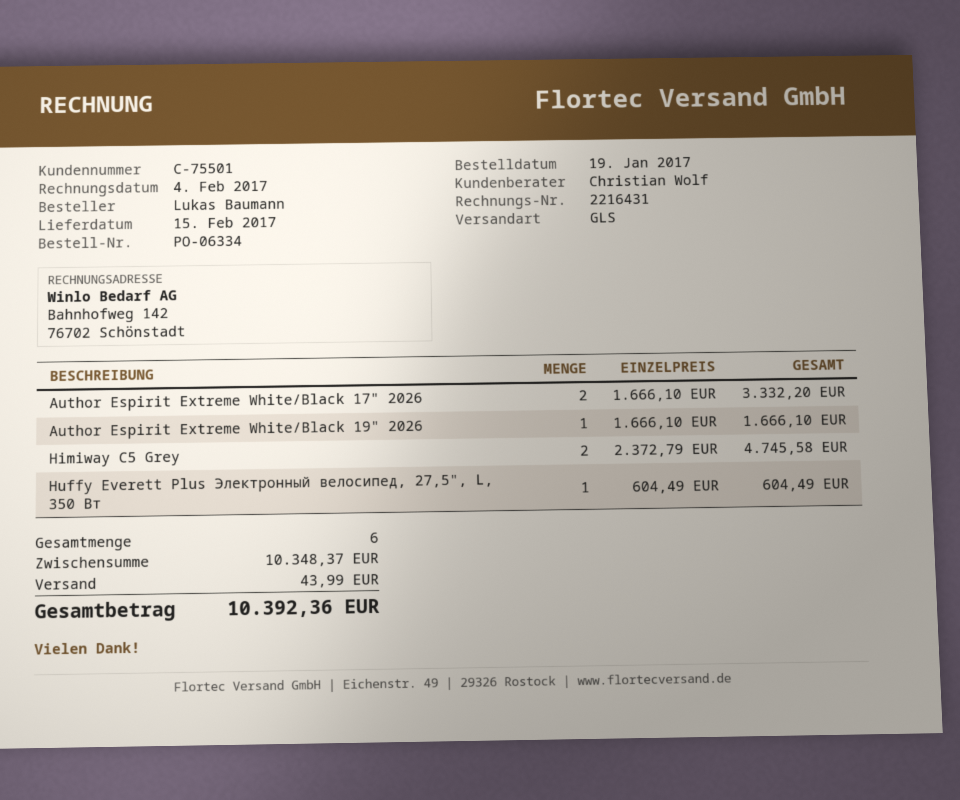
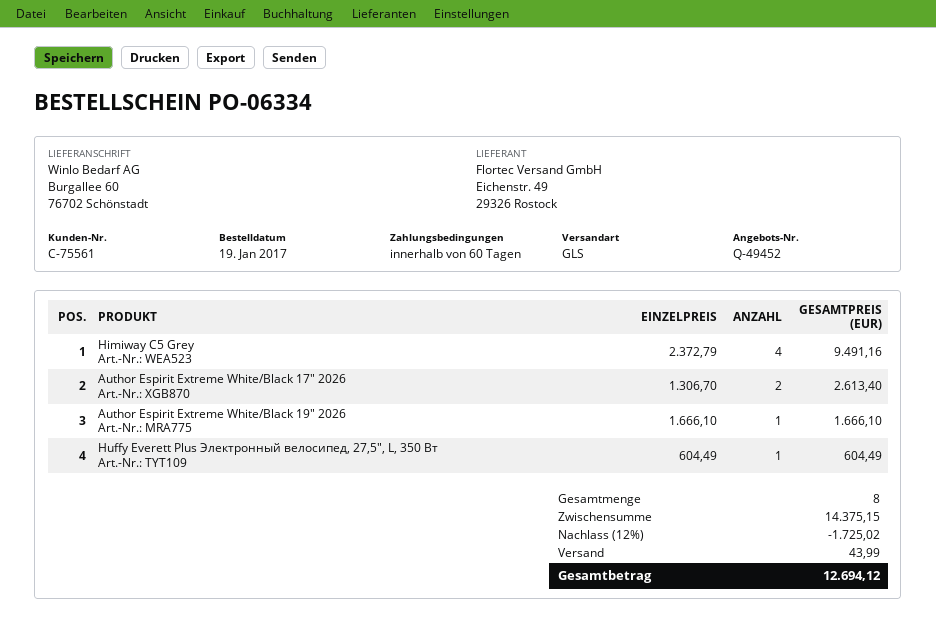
customer number: C-75501 -> C-75561
Author Espirit Extreme White/Black 17" 2026: 2 x 1666.10 = 3332.20 -> 2 x 1306.70 = 2613.40
Himiway C5 Grey: 2 x 2372.79 = 4745.58 -> 4 x 2372.79 = 9491.16
total quantity: 6 -> 8
subtotal: 10348.37 -> 14375.15
discount: none -> 12% = 1725.02
total: 10392.36 -> 12694.12

